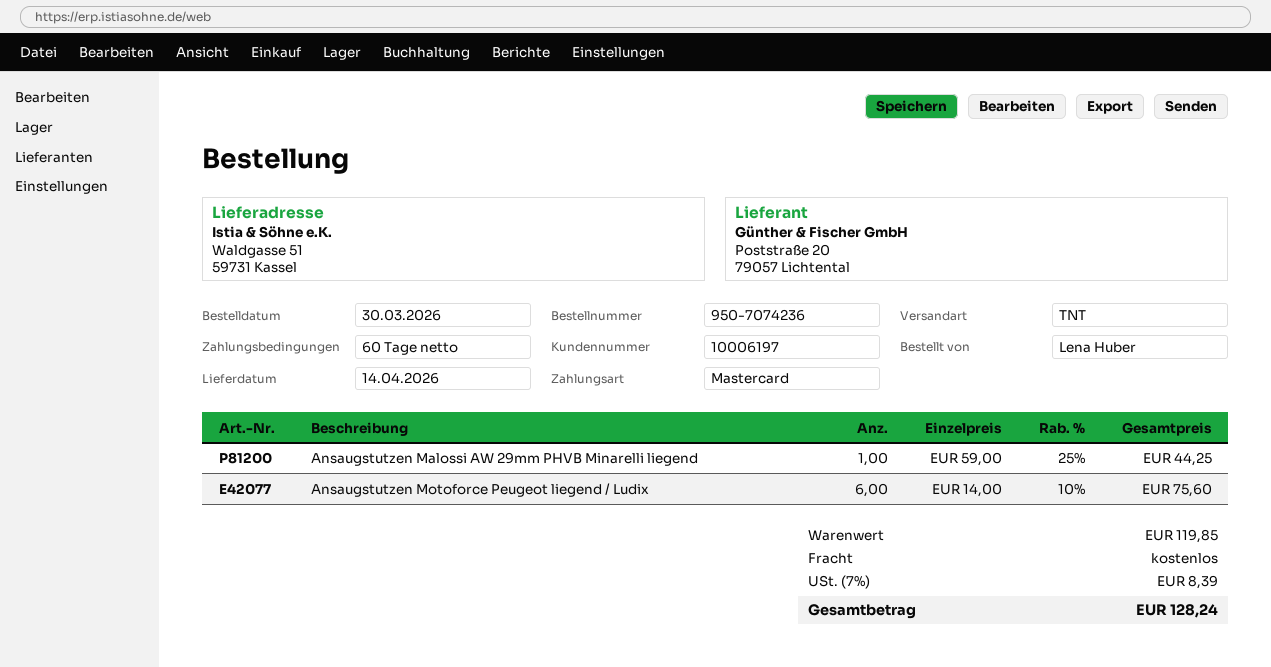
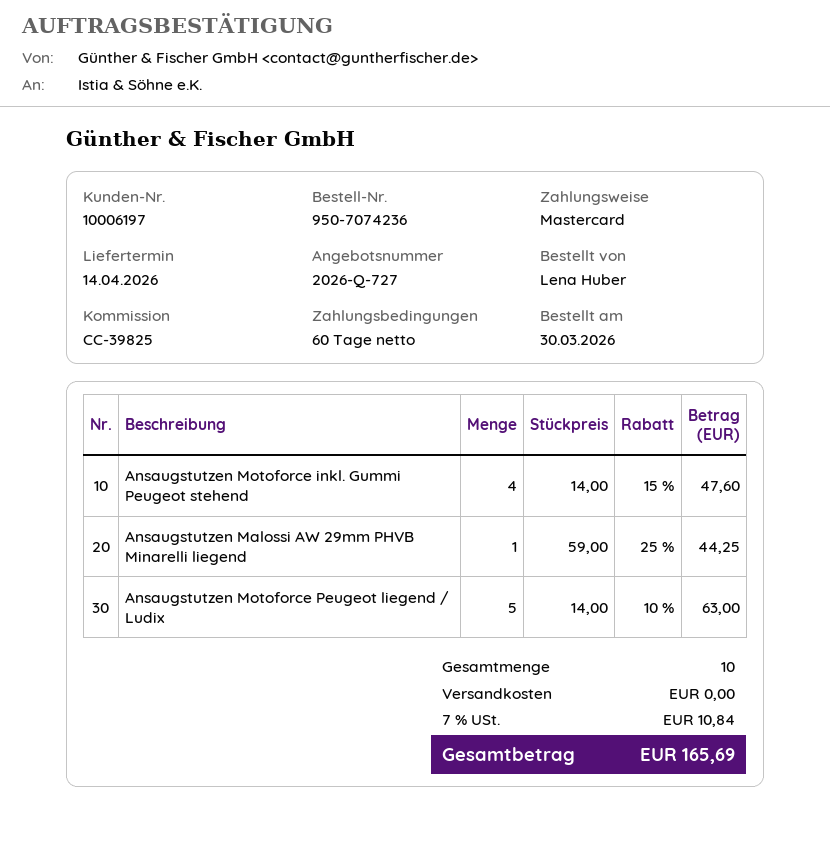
Ansaugstutzen Motoforce Peugeot liegend / Ludix: 6 x 14.00 - 10% = 75.60 -> 5 x 14.00 - 10% = 63.00
Ansaugstutzen Motoforce inkl. Gummi Peugeot stehend: none -> 4 x 14.00 - 15% = 47.60
tax: 7% = 8.39 -> 7% = 10.84
total: 128.24 -> 165.69

